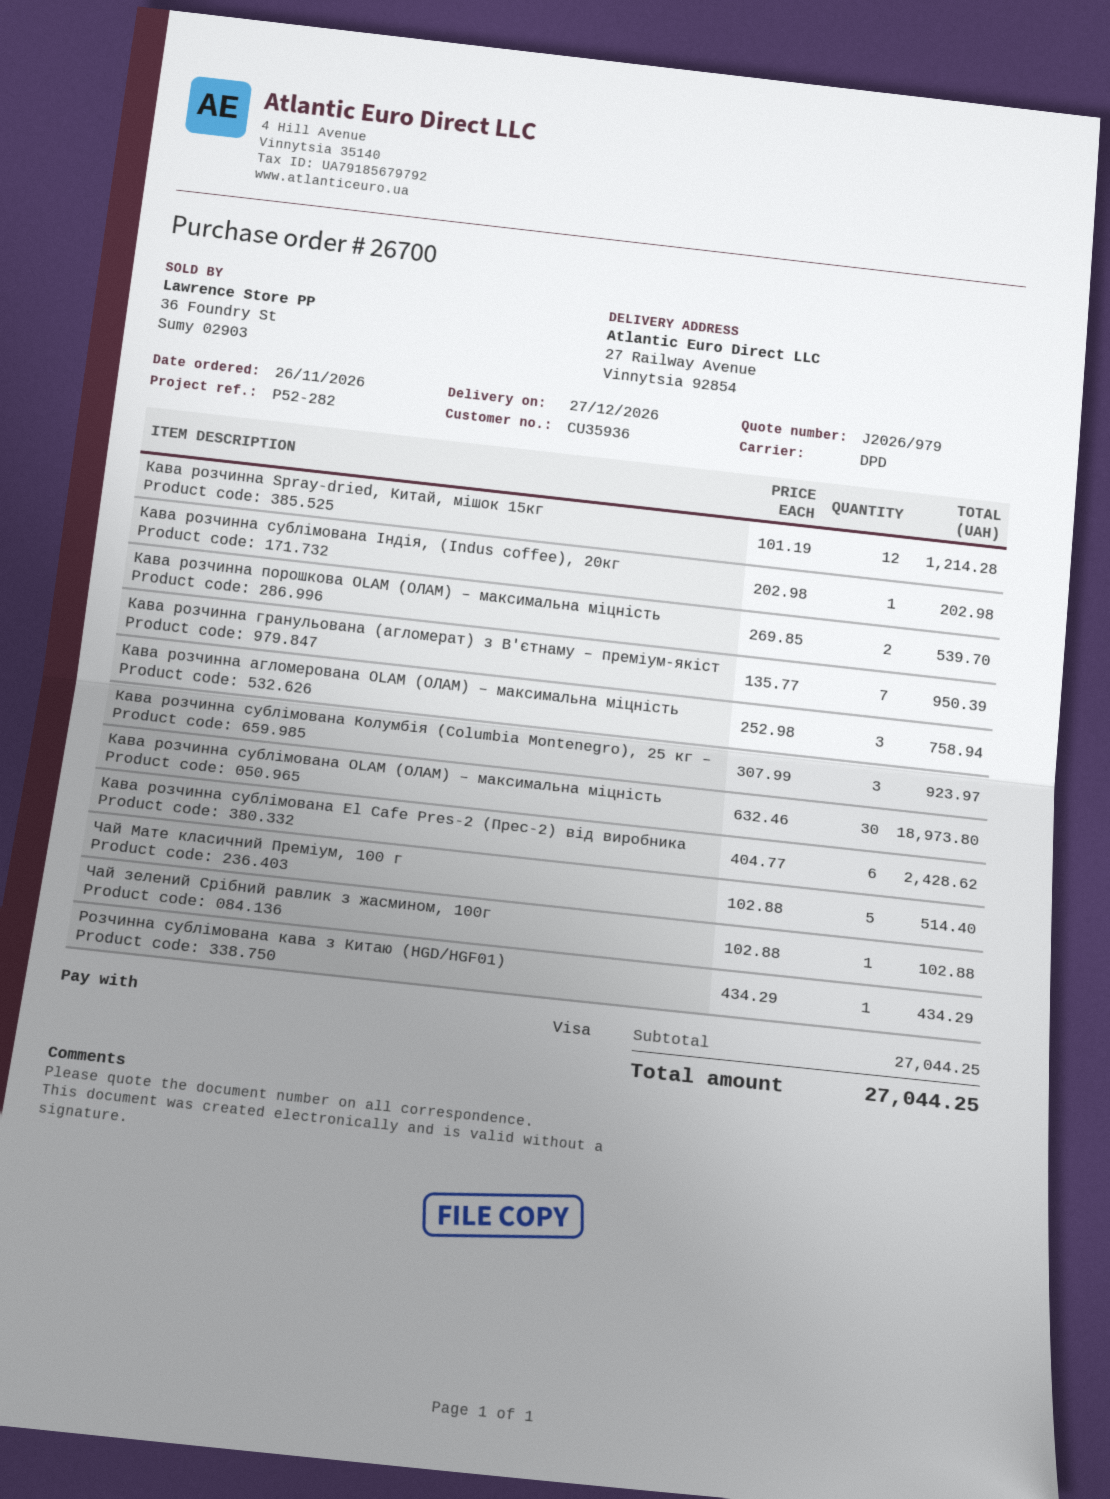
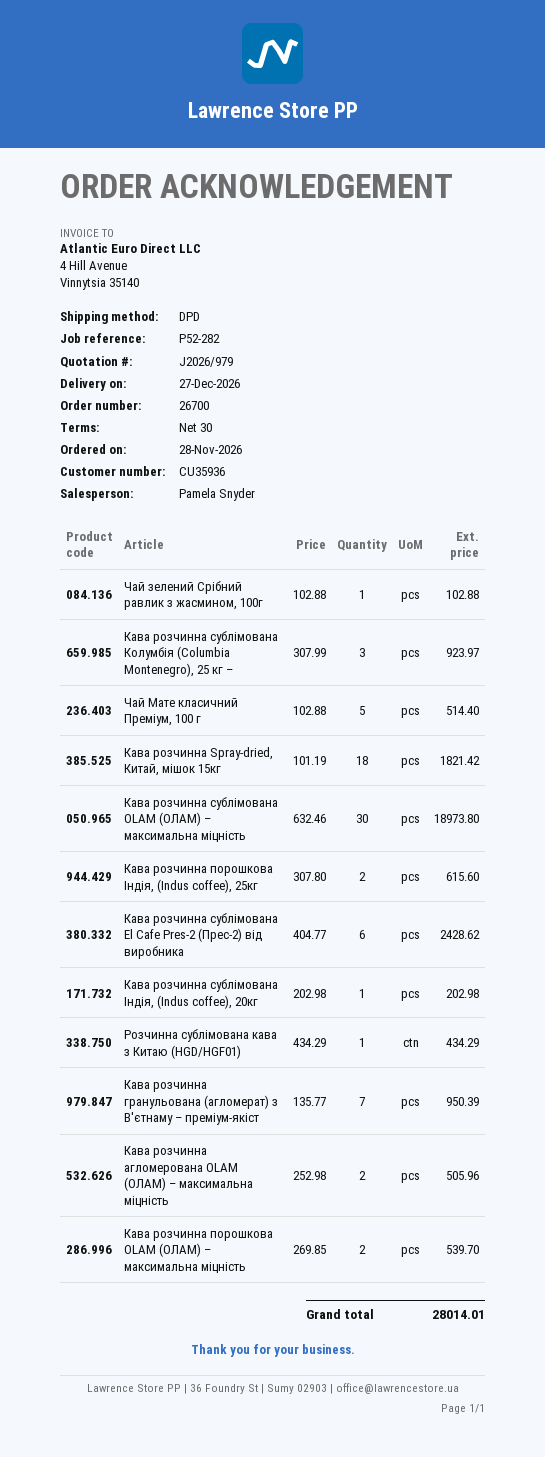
order date: 2026-11-26 -> 2026-11-28
Кава розчинна Spray-dried, Китай, мішок 15кг: 12 x 101.19 = 1214.28 -> 18 x 101.19 = 1821.42
Кава розчинна агломерована OLAM (ОЛАМ) – максимальна міцність: 3 x 252.98 = 758.94 -> 2 x 252.98 = 505.96
Кава розчинна порошкова Індія, (Indus coffee), 25кг: none -> 2 x 307.80 = 615.60
total: 27044.25 -> 28014.01

